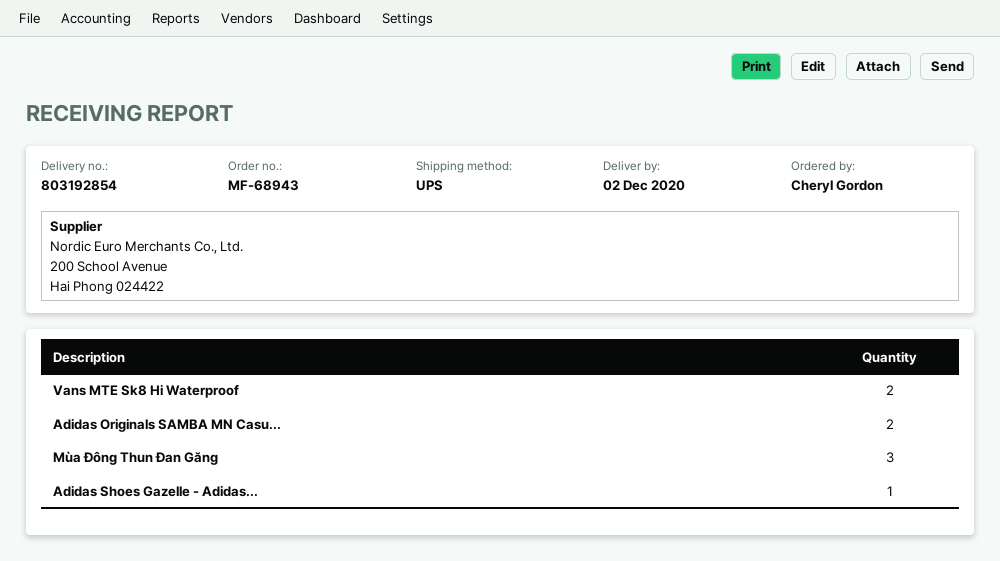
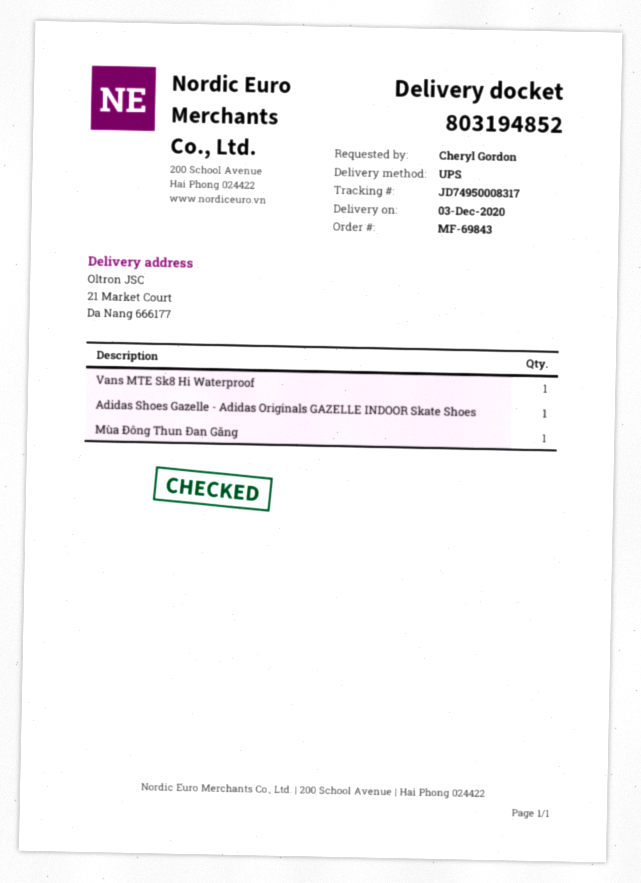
order number: MF-68943 -> MF-69843
delivery note number: 803192854 -> 803194852
delivery date: 2020-12-02 -> 2020-12-03
Vans MTE Sk8 Hi Waterproof: 2 -> 1
Adidas Originals SAMBA MN Casu...: 2 -> none
Mùa Đông Thun Đan Găng: 3 -> 1

